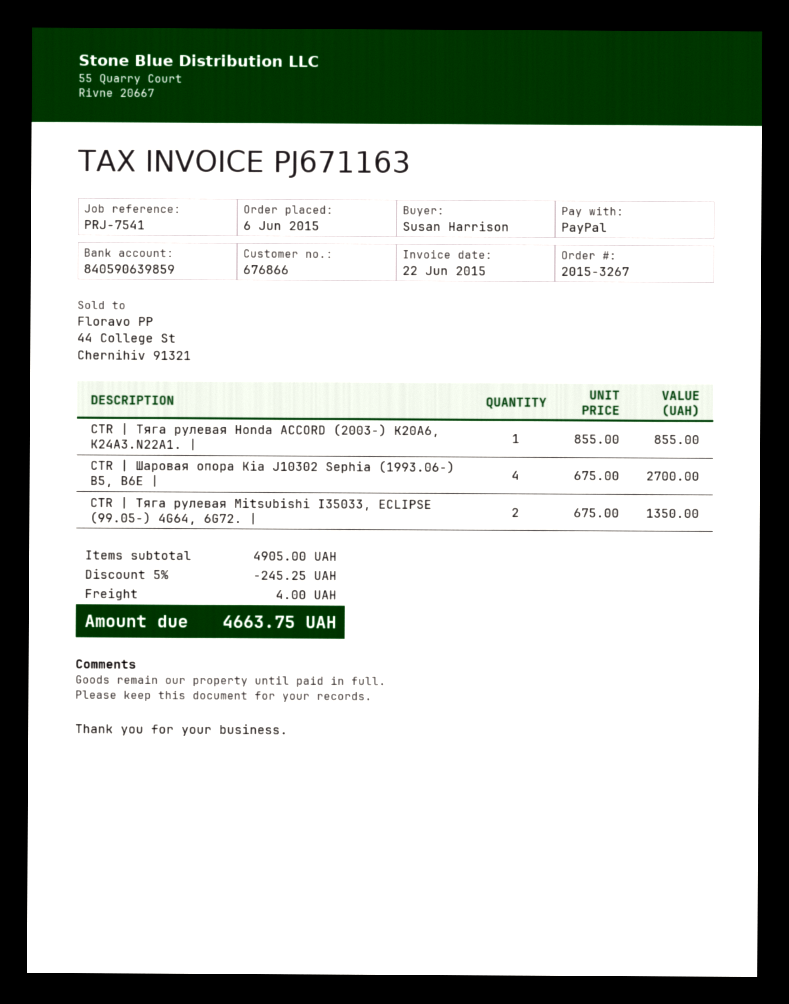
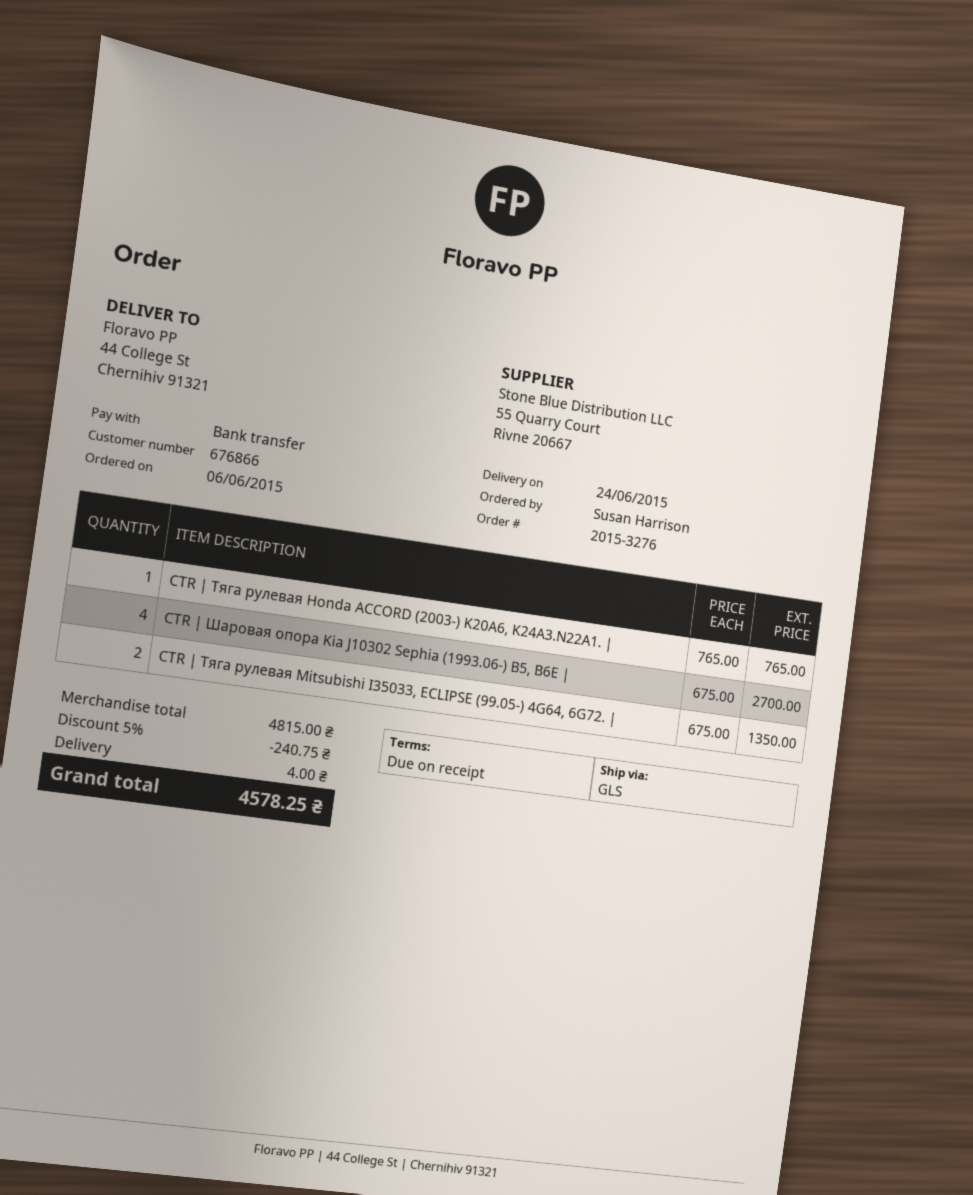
order number: 2015-3267 -> 2015-3276
payment method: PayPal -> bank transfer
CTR | Тяга рулевая Honda ACCORD (2003-) K20A6, K24A3.N22A1. |: 1 x 855.00 = 855.00 -> 1 x 765.00 = 765.00
subtotal: 4905.00 -> 4815.00
discount: 5% = 245.25 -> 5% = 240.75
total: 4663.75 -> 4578.25

